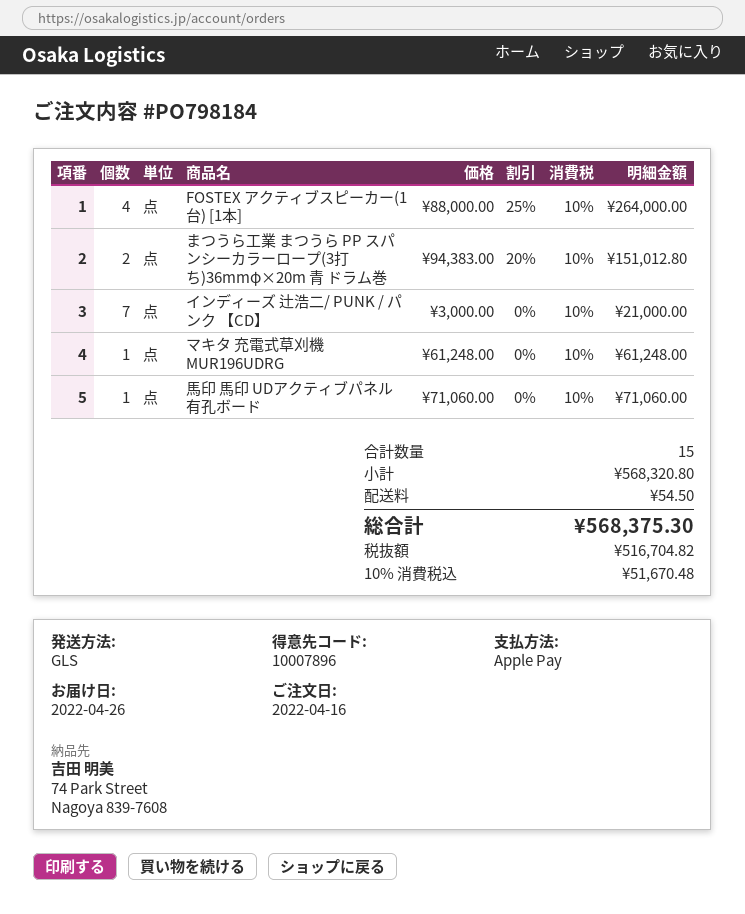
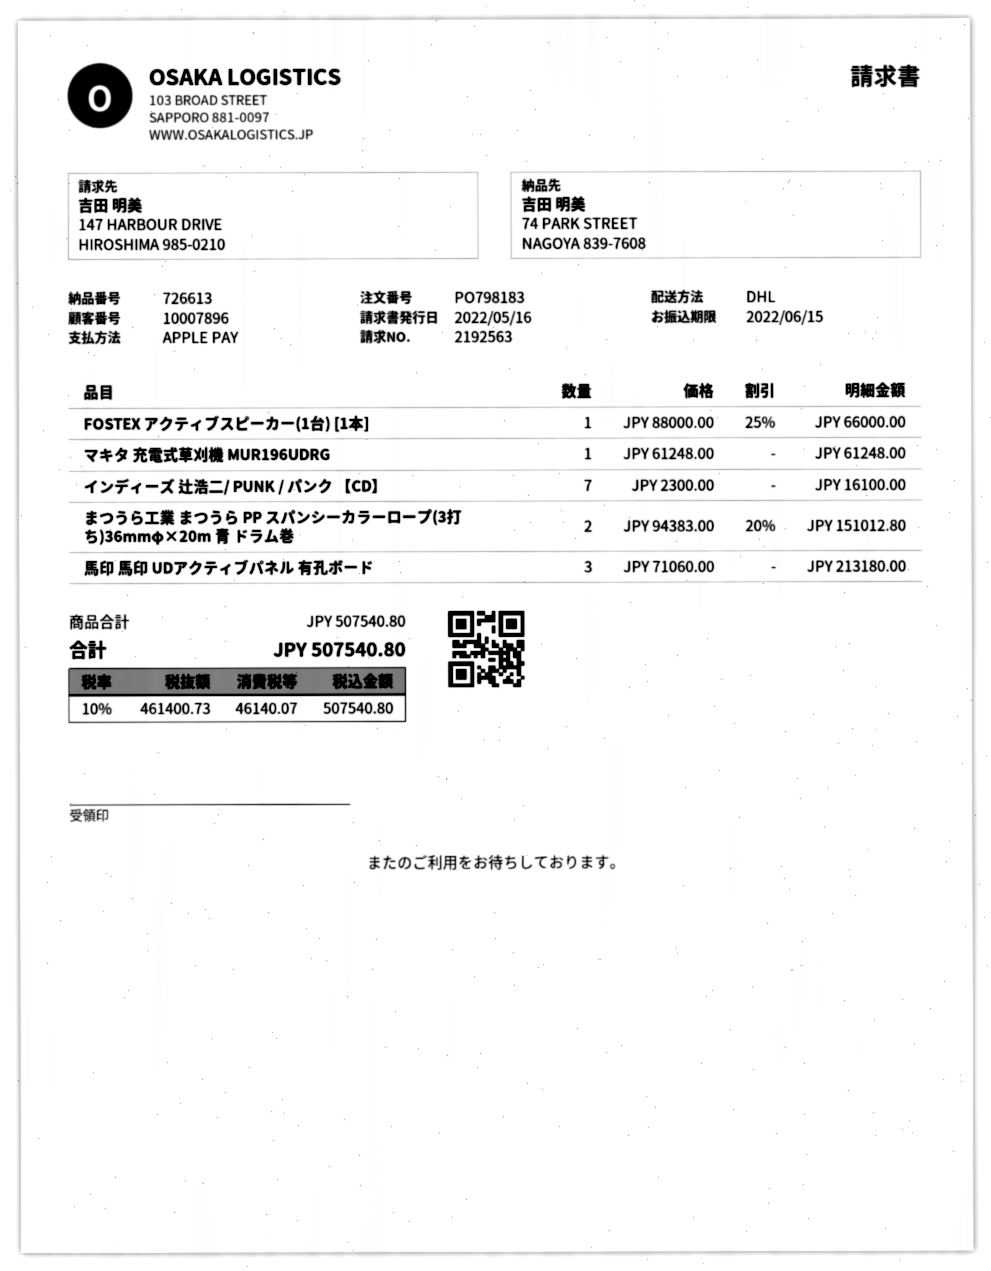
order number: PO798184 -> PO798183
shipping method: GLS -> DHL
FOSTEX アクティブスピーカー(1台) [1本]: 4 x 88000.00 - 25% = 264000.00 -> 1 x 88000.00 - 25% = 66000.00
インディーズ 辻浩二/ PUNK / パンク 【CD】: 7 x 3000.00 = 21000.00 -> 7 x 2300.00 = 16100.00
馬印 馬印 UDアクティブパネル 有孔ボード: 1 x 71060.00 = 71060.00 -> 3 x 71060.00 = 213180.00
subtotal: 568320.80 -> 507540.80
shipping: 54.50 -> none
net: 516704.82 -> 461400.73
tax: 10% = 51670.48 -> 10% = 46140.07
total: 568375.30 -> 507540.80

